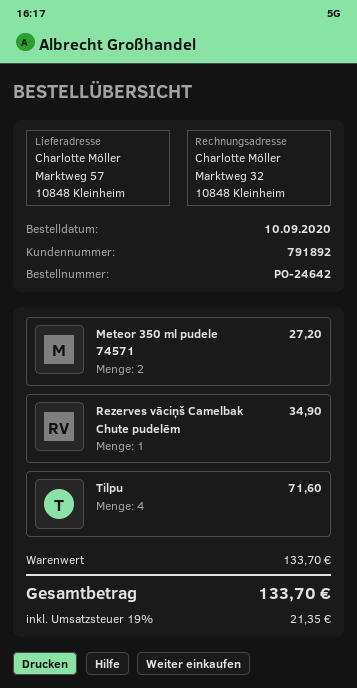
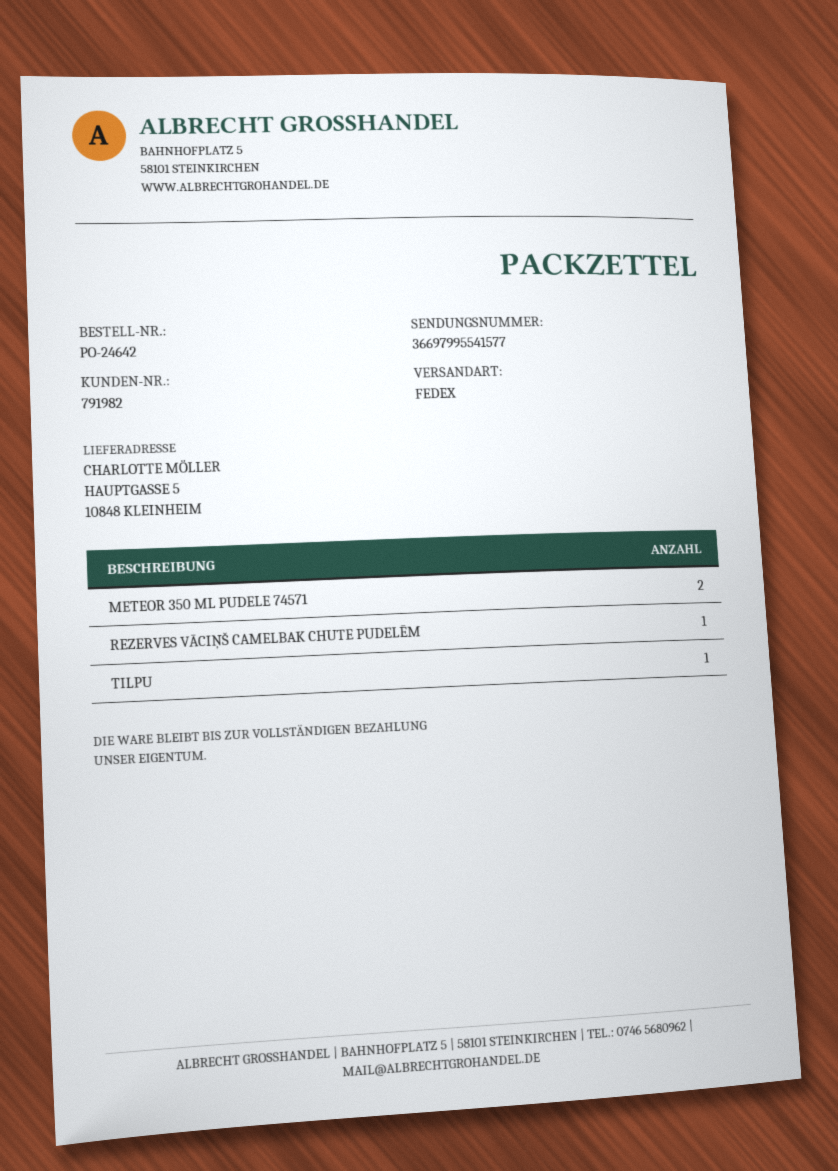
customer number: 791892 -> 791982
ship to: Marktweg 57, 10848 Kleinheim -> HAUPTGASSE 5, 10848 KLEINHEIM
Tilpu: 4 -> 1

